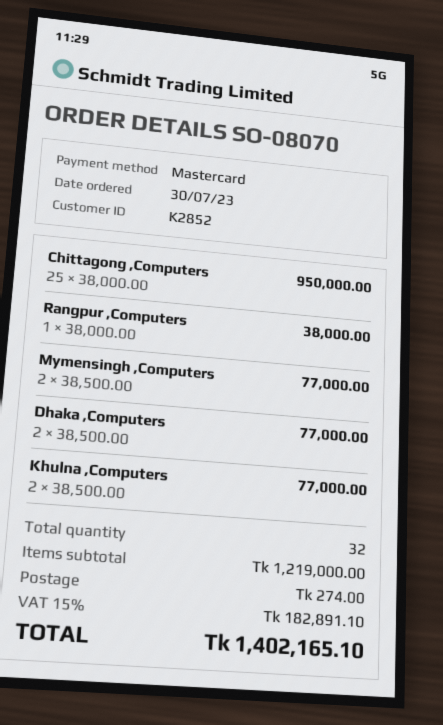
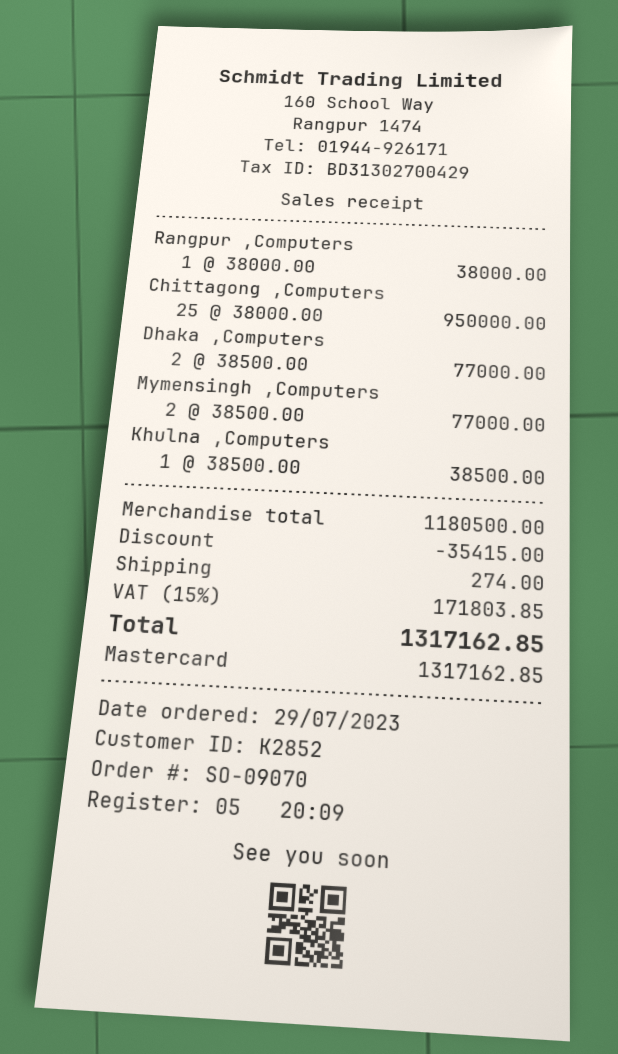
order number: SO-08070 -> SO-09070
order date: 2023-07-30 -> 2023-07-29
Khulna ,Computers: 2 x 38500.00 = 77000.00 -> 1 x 38500.00 = 38500.00
subtotal: 1219000.00 -> 1180500.00
discount: none -> 35415.00
tax: 15% = 182891.10 -> 15% = 171803.85
total: 1402165.10 -> 1317162.85

